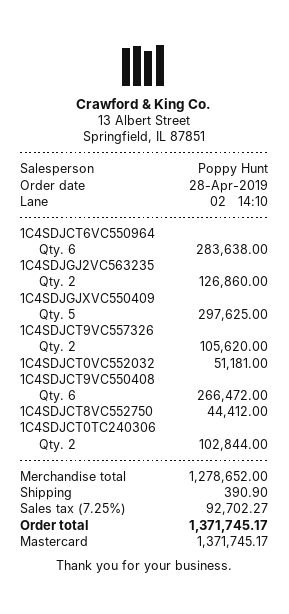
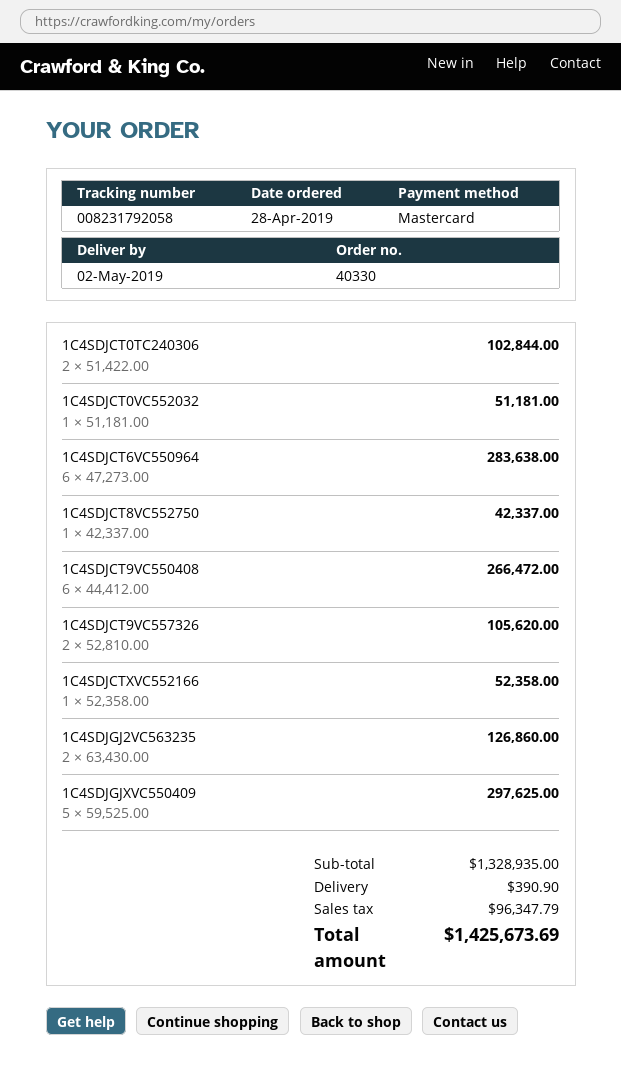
1C4SDJCT8VC552750: 1 for 44412.00 -> 1 for 42337.00
1C4SDJCTXVC552166: none -> 1 for 52358.00
subtotal: 1278652.00 -> 1328935.00
tax: 92702.27 -> 96347.79
total: 1371745.17 -> 1425673.69

